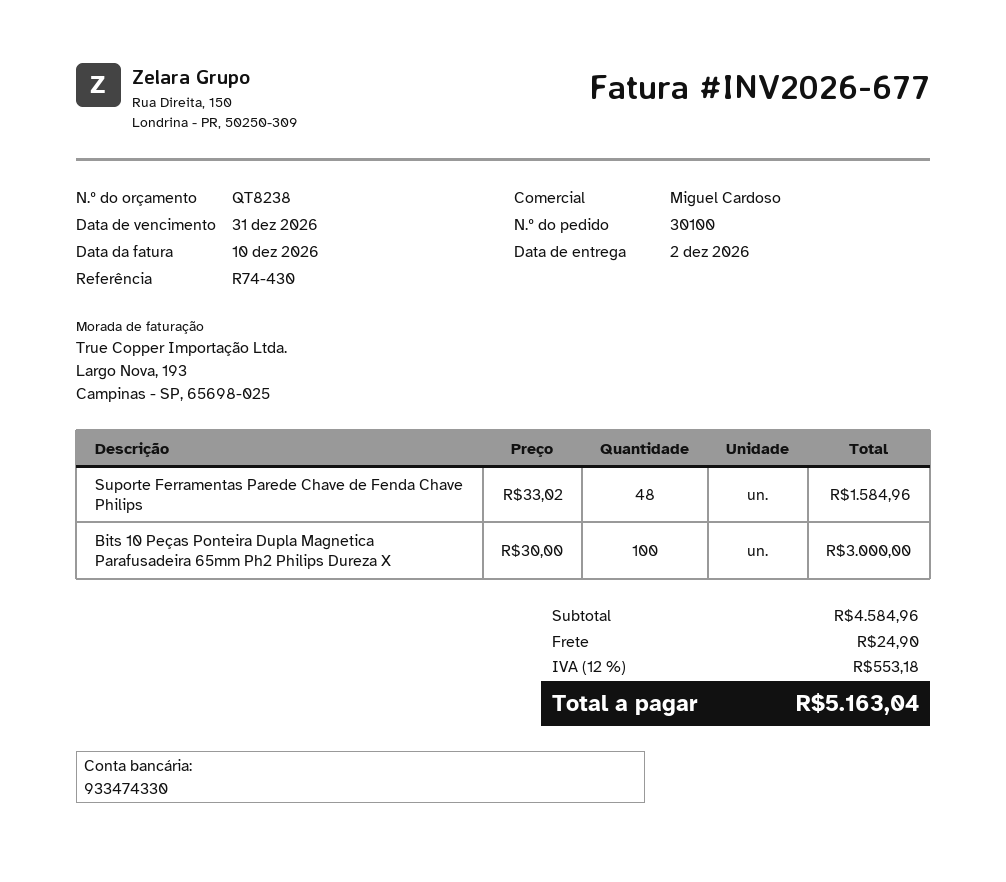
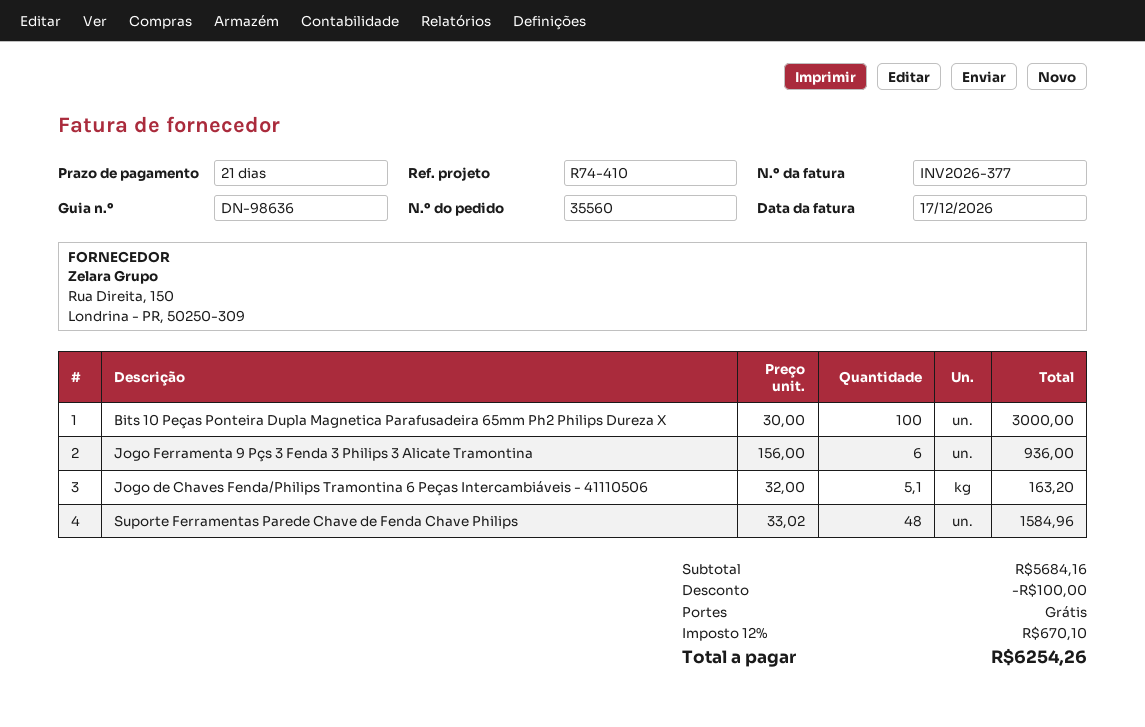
order number: 30100 -> 35560
invoice number: INV2026-677 -> INV2026-377
invoice date: 2026-12-10 -> 2026-12-17
reference: R74-430 -> R74-410
Jogo Ferramenta 9 Pçs 3 Fenda 3 Philips 3 Alicate Tramontina: none -> 6 x 156.00 = 936.00
Jogo de Chaves Fenda/Philips Tramontina 6 Peças Intercambiáveis - 41110506: none -> 5.1 x 32.00 = 163.20
subtotal: 4584.96 -> 5684.16
discount: none -> 100.00
shipping: 24.90 -> 0.00
tax: 12% = 553.18 -> 12% = 670.10
total: 5163.04 -> 6254.26

